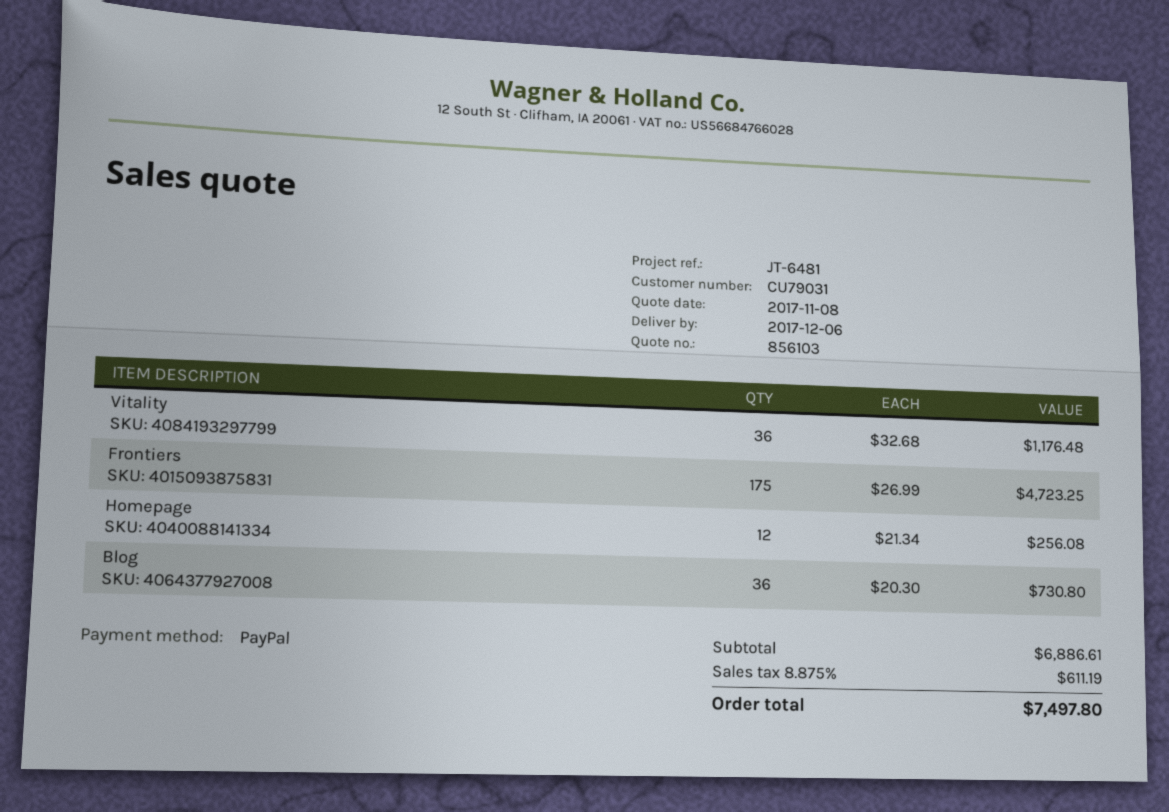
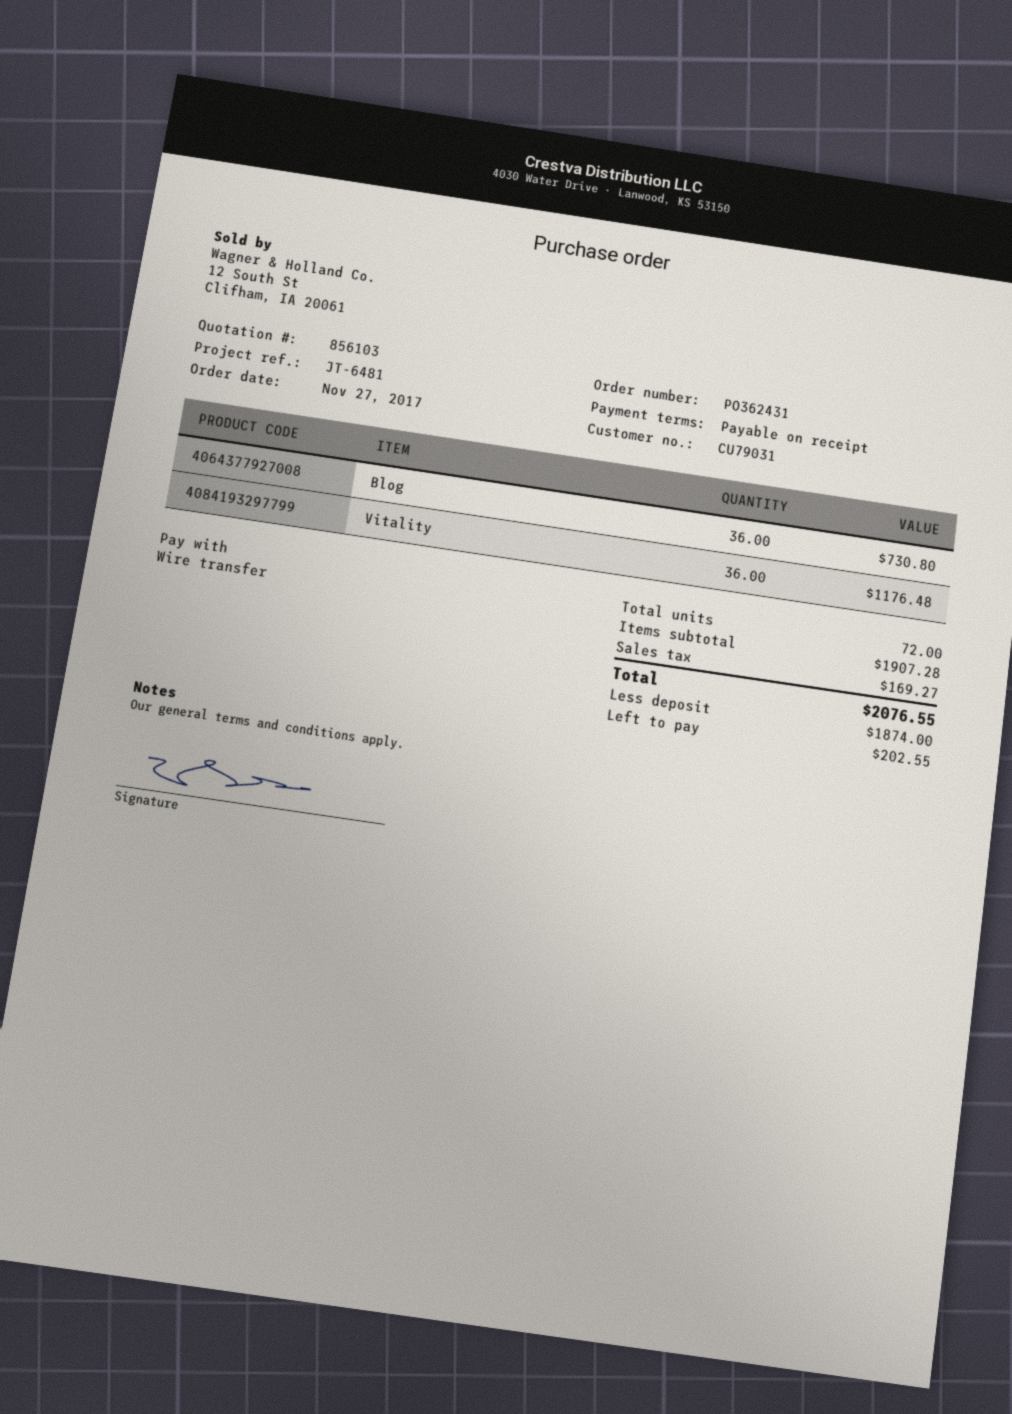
payment method: PayPal -> bank transfer
Frontiers: 175 for 4723.25 -> none
Homepage: 12 for 256.08 -> none
subtotal: 6886.61 -> 1907.28
tax: 611.19 -> 169.27
total: 7497.80 -> 2076.55

